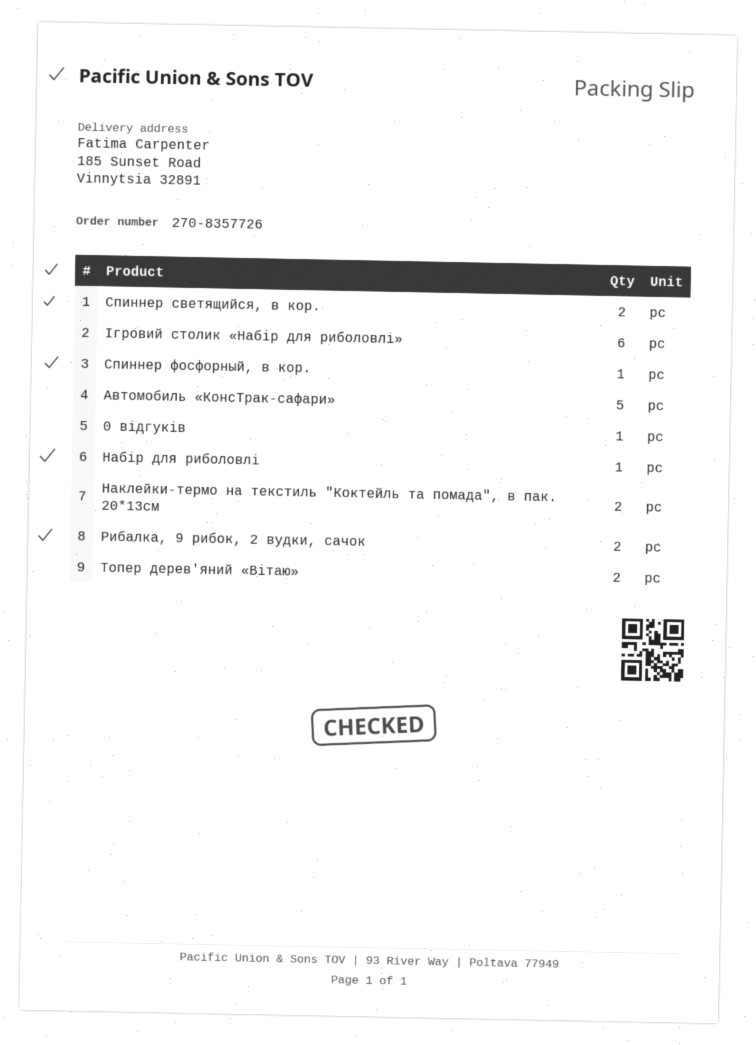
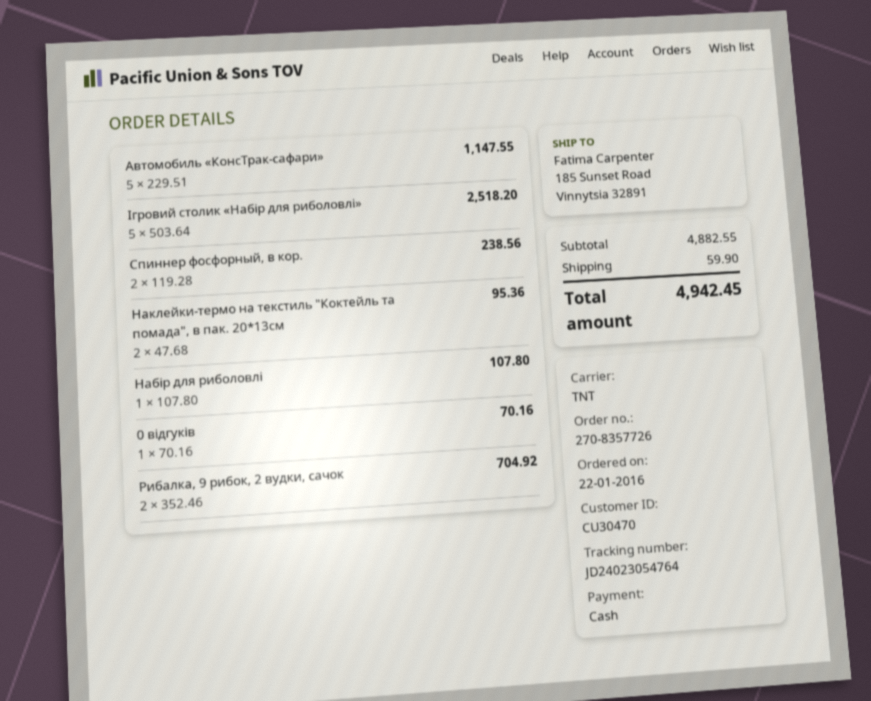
Спиннер светящийся, в кор.: 2 -> none
Ігровий столик «Набір для риболовлі»: 6 -> 5
Спиннер фосфорный, в кор.: 1 -> 2
Топер дерев'яний «Вітаю»: 2 -> none

